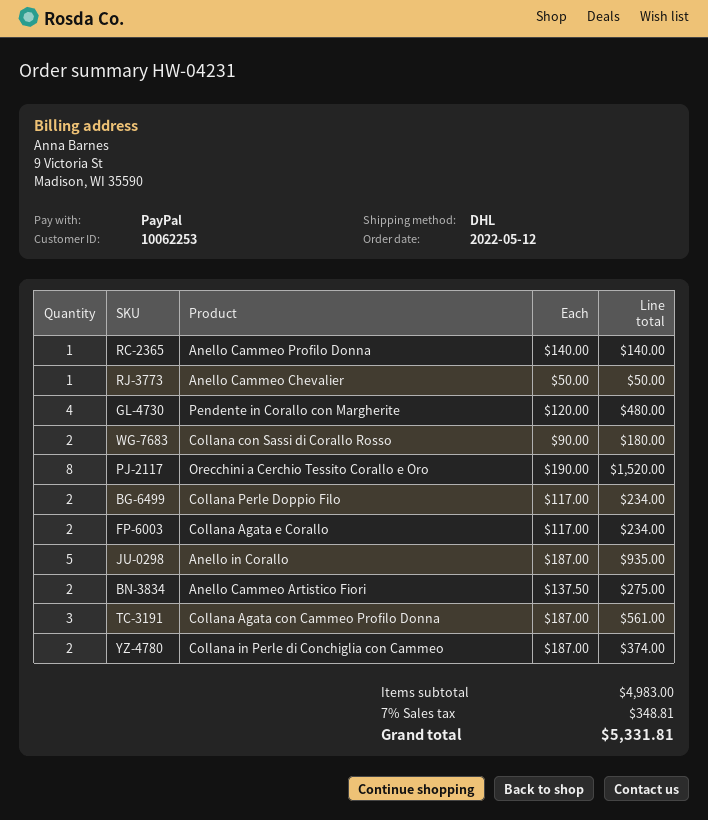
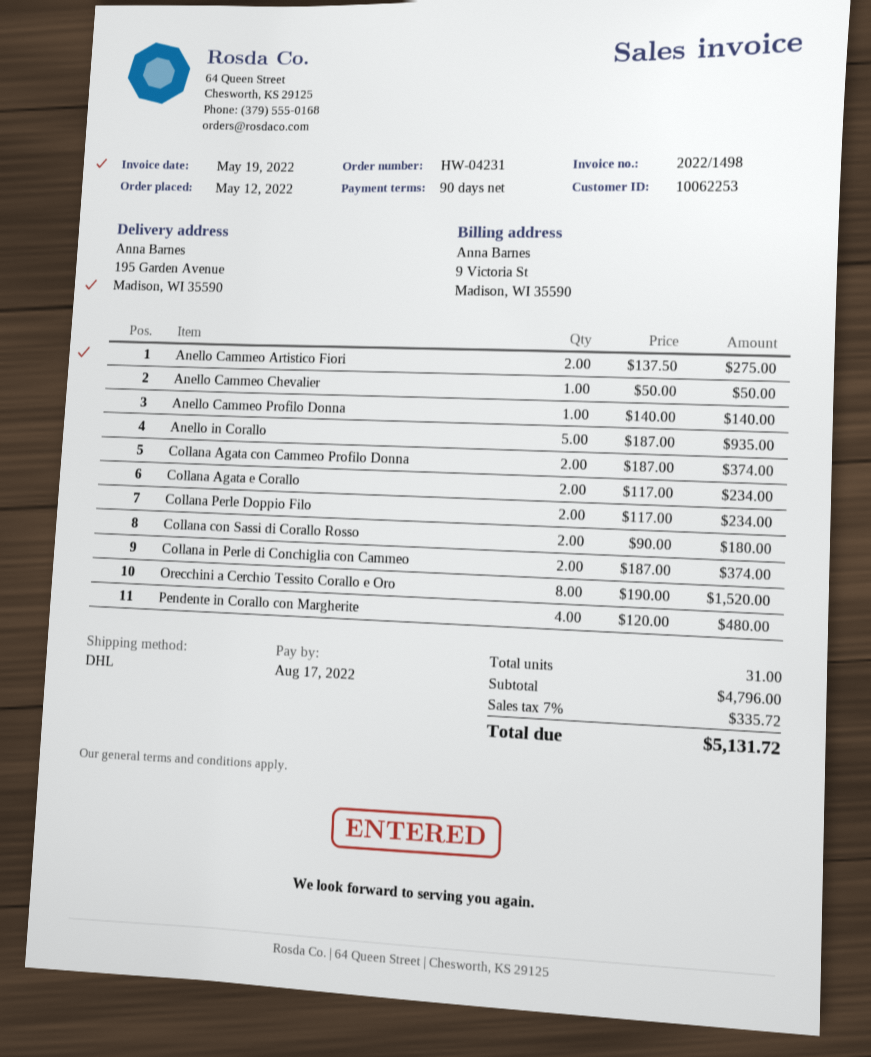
Collana Agata con Cammeo Profilo Donna: 3 x 187.00 = 561.00 -> 2 x 187.00 = 374.00
subtotal: 4983.00 -> 4796.00
tax: 7% = 348.81 -> 7% = 335.72
total: 5331.81 -> 5131.72

